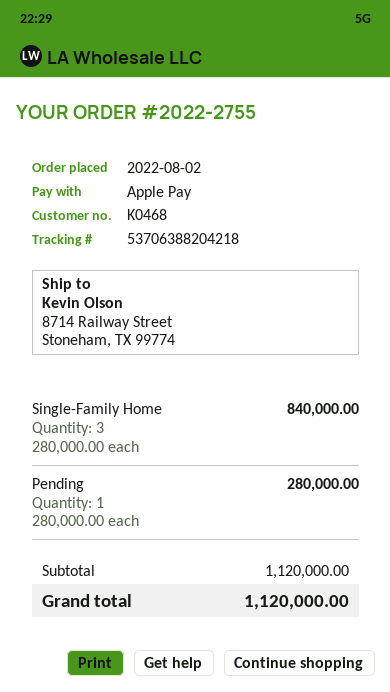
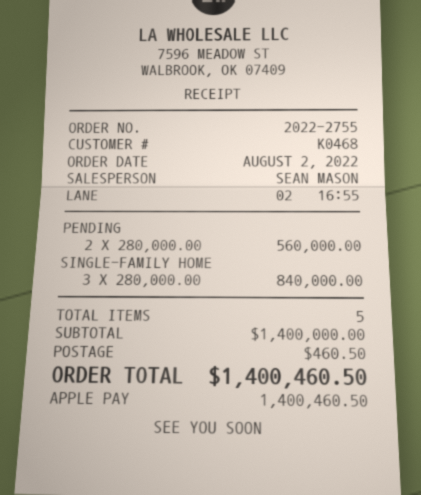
Pending: 1 x 280000.00 = 280000.00 -> 2 x 280000.00 = 560000.00
subtotal: 1120000.00 -> 1400000.00
shipping: none -> 460.50
total: 1120000.00 -> 1400460.50

